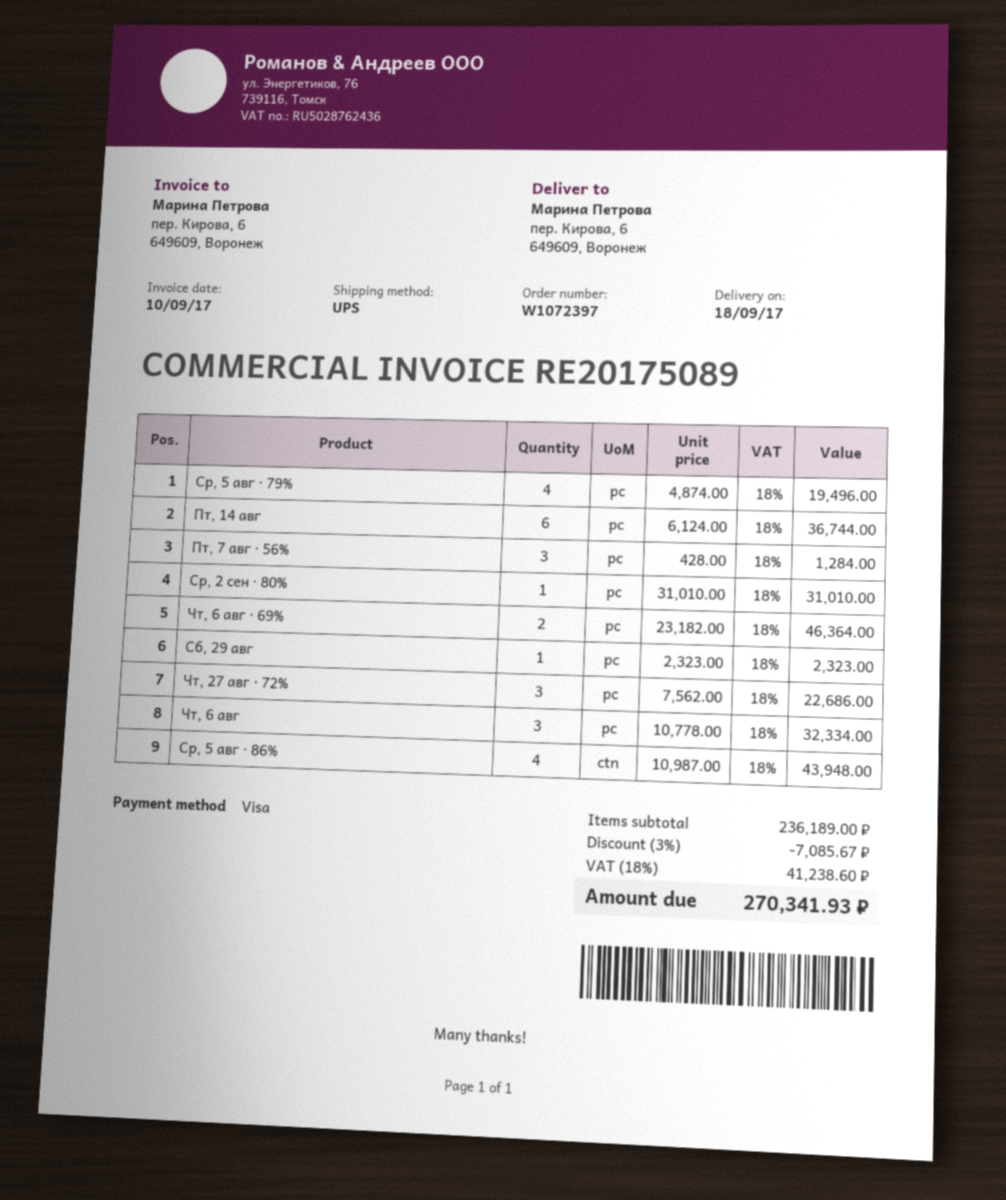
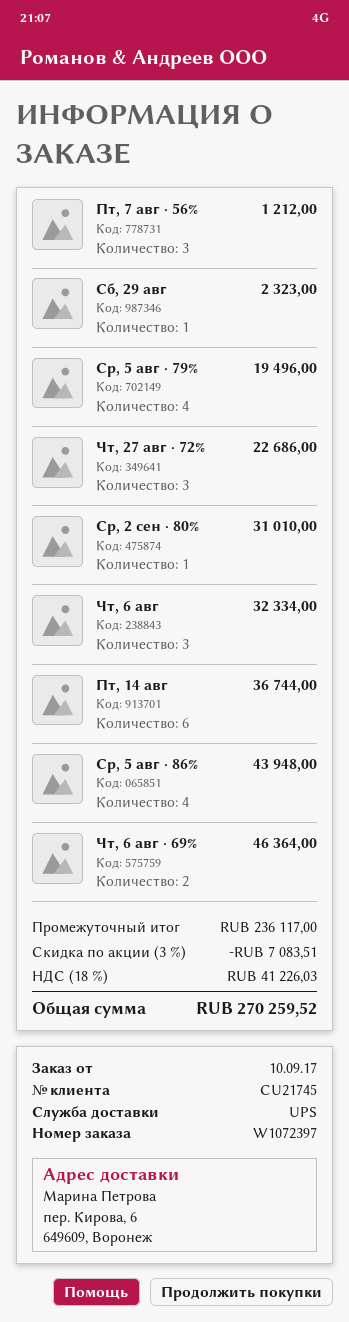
Пт, 7 авг · 56%: 3 for 1284.00 -> 3 for 1212.00
subtotal: 236189.00 -> 236117.00
discount: 3% = 7085.67 -> 3% = 7083.51
tax: 18% = 41238.60 -> 18% = 41226.03
total: 270341.93 -> 270259.52

